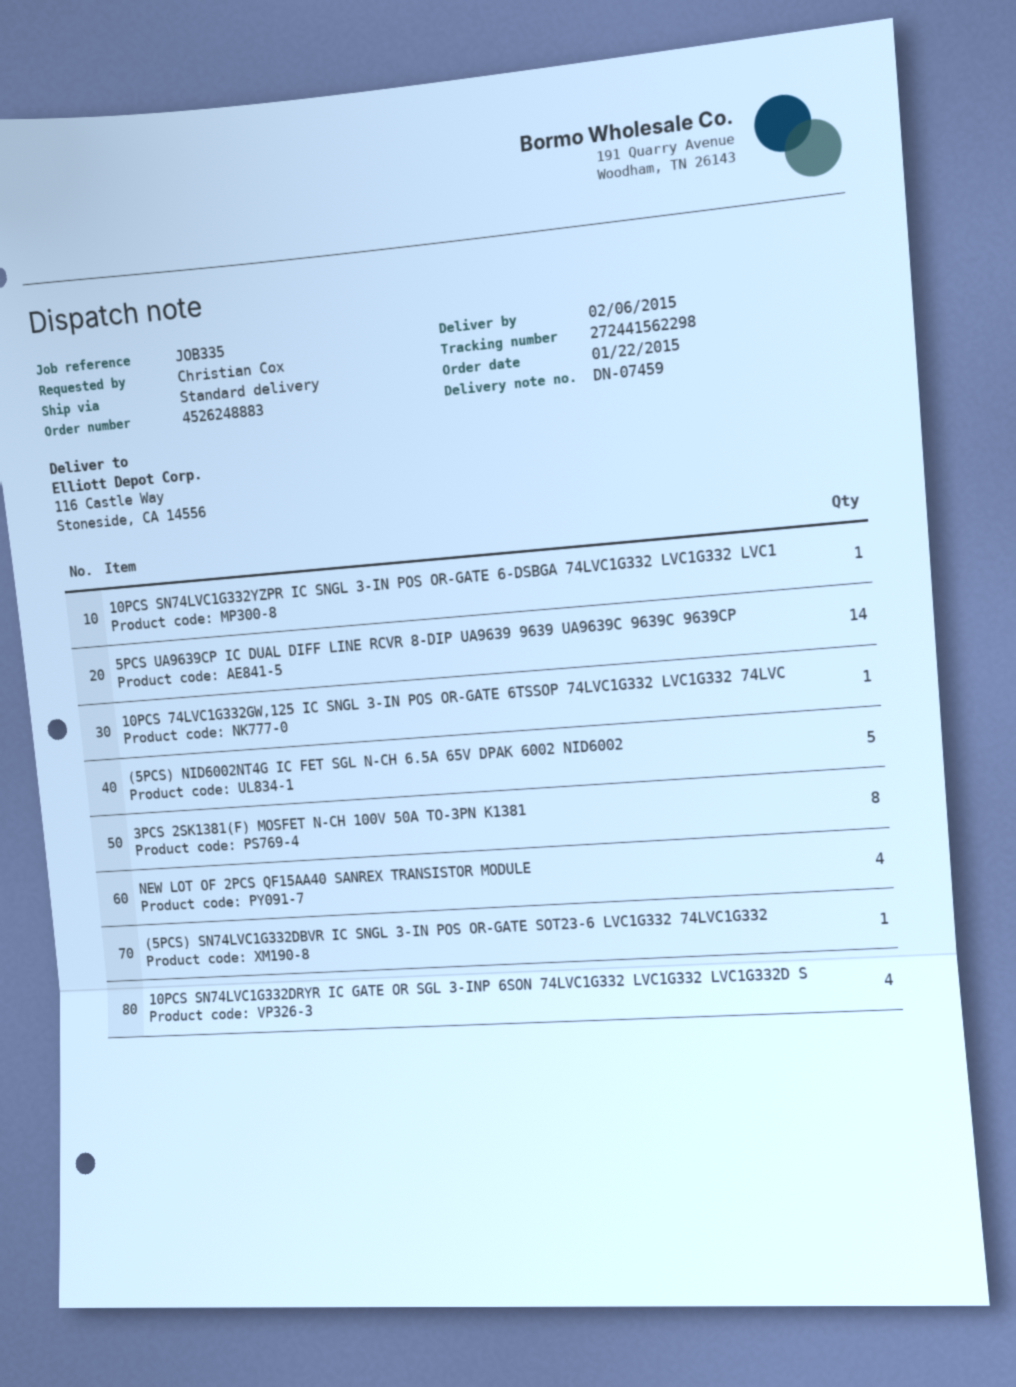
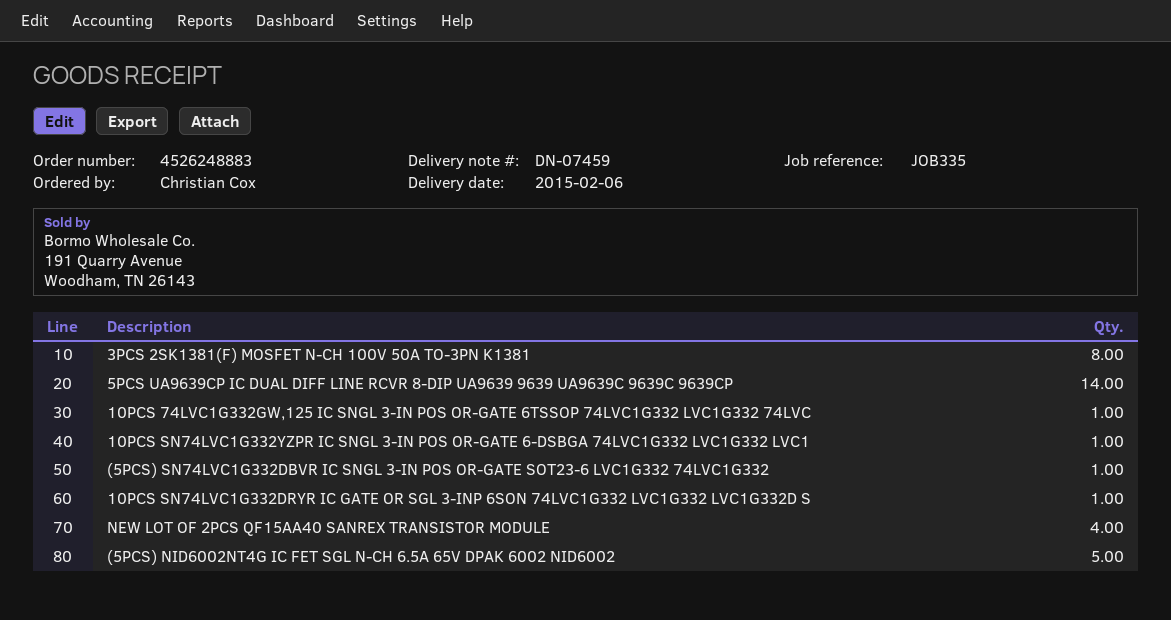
10PCS SN74LVC1G332DRYR IC GATE OR SGL 3-INP 6SON 74LVC1G332 LVC1G332 LVC1G332D S: 4 -> 1

